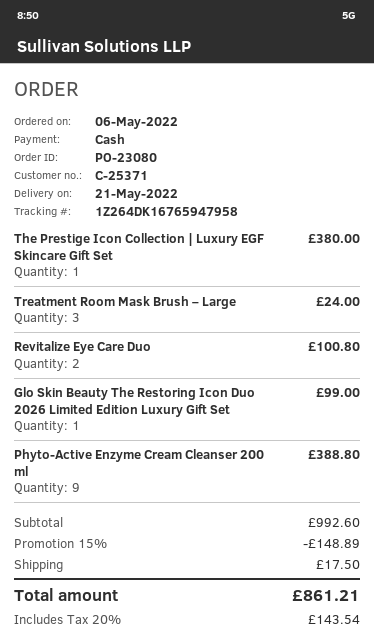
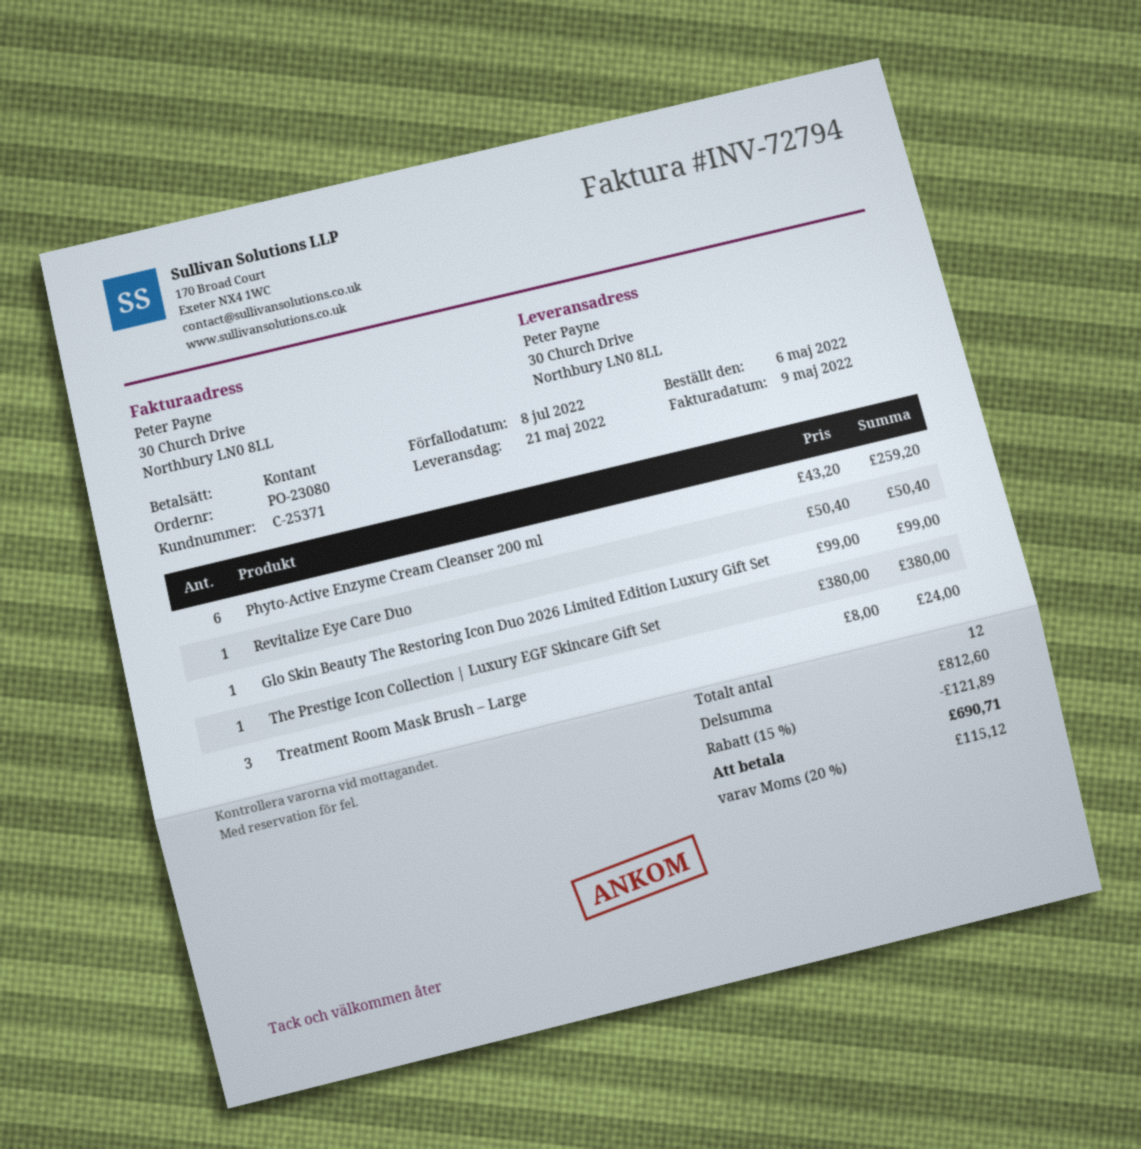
Revitalize Eye Care Duo: 2 for 100.80 -> 1 for 50.40
Phyto-Active Enzyme Cream Cleanser 200 ml: 9 for 388.80 -> 6 for 259.20
subtotal: 992.60 -> 812.60
discount: 15% = 148.89 -> 15% = 121.89
shipping: 17.50 -> none
tax: 20% = 143.54 -> 20% = 115.12
total: 861.21 -> 690.71

